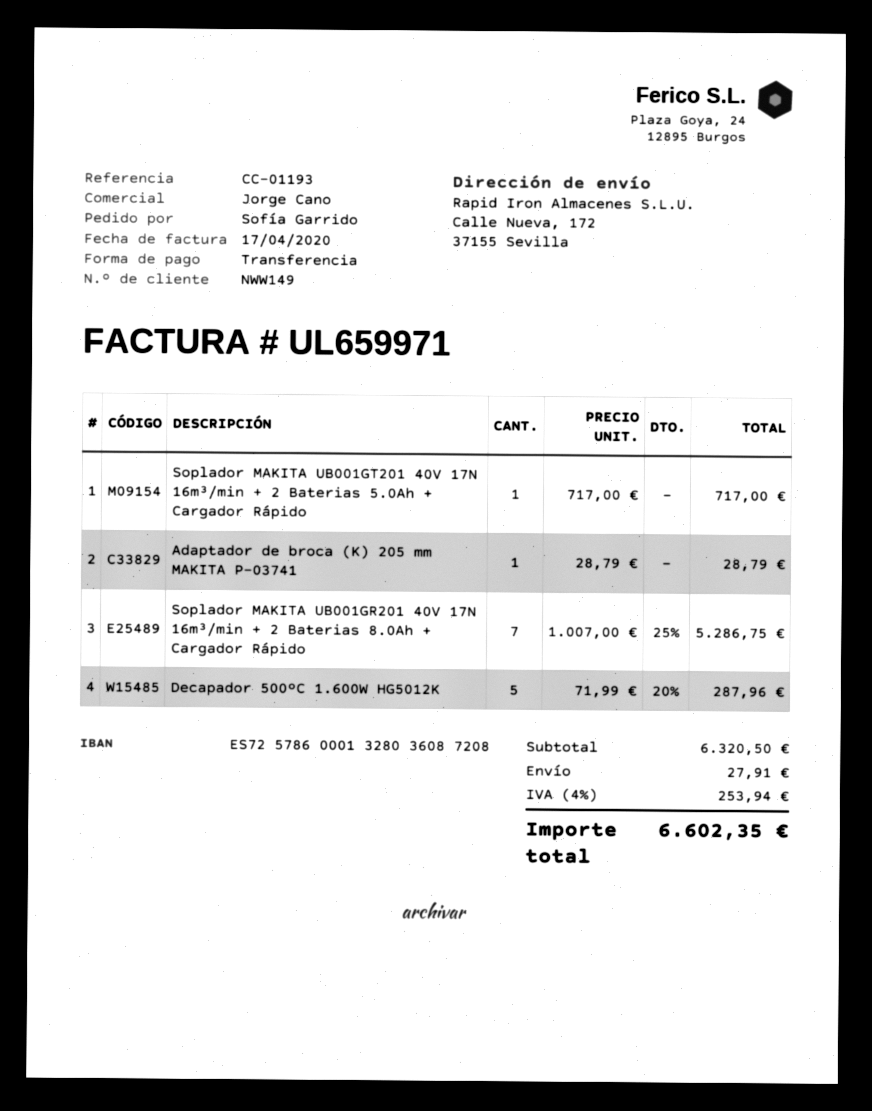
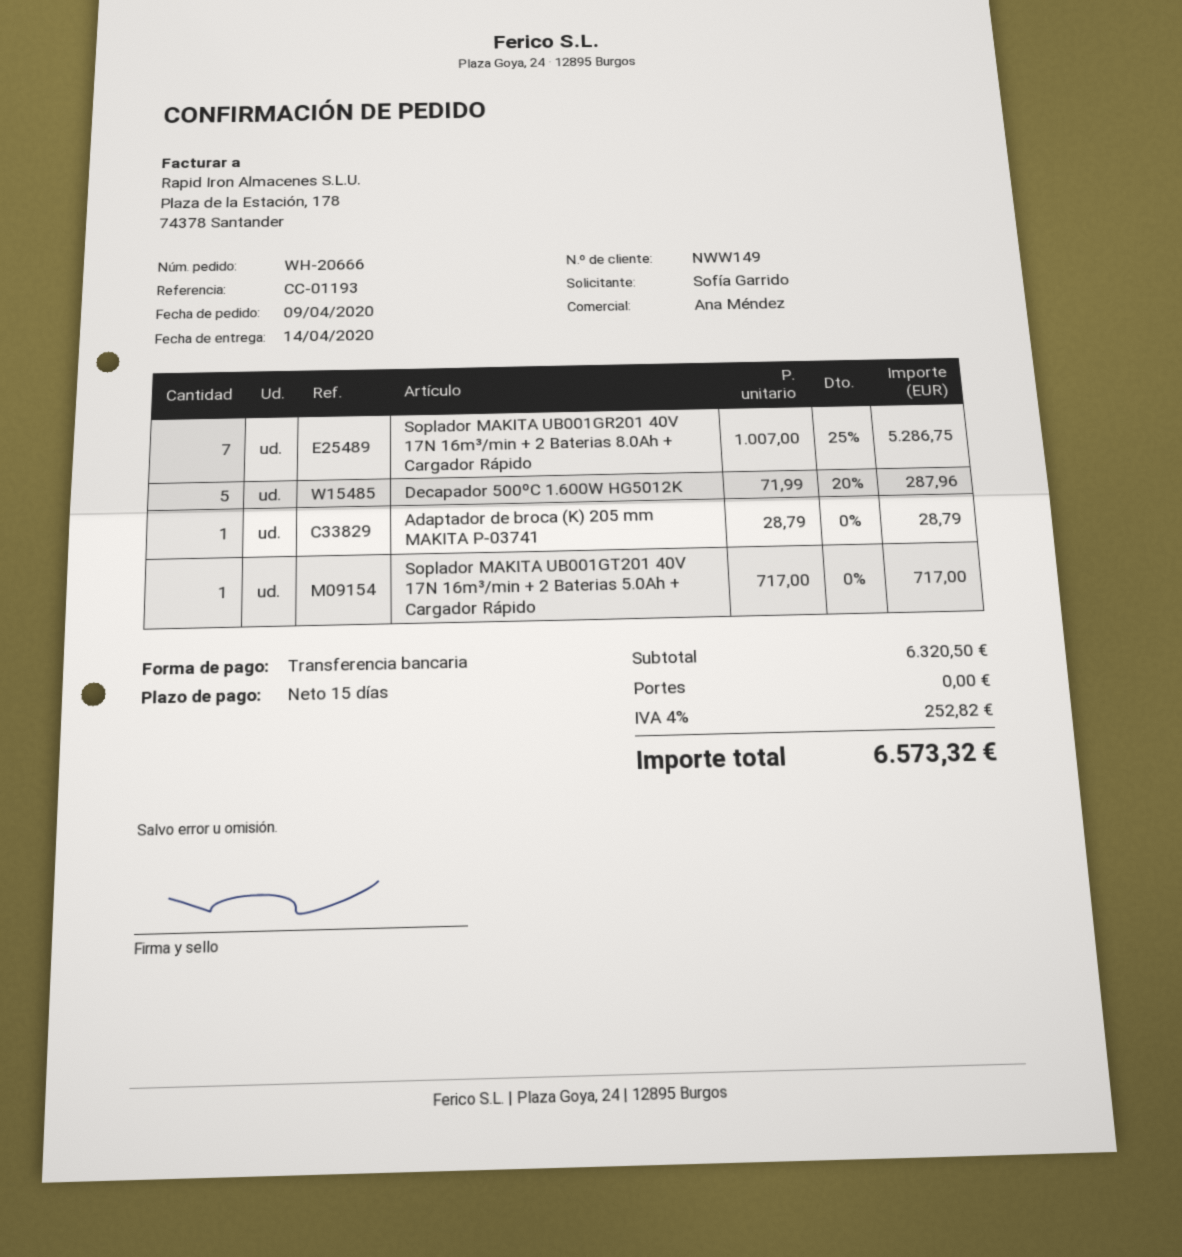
sales rep: Jorge Cano -> Ana Méndez
shipping: 27.91 -> 0.00
tax: 4% = 253.94 -> 4% = 252.82
total: 6602.35 -> 6573.32

